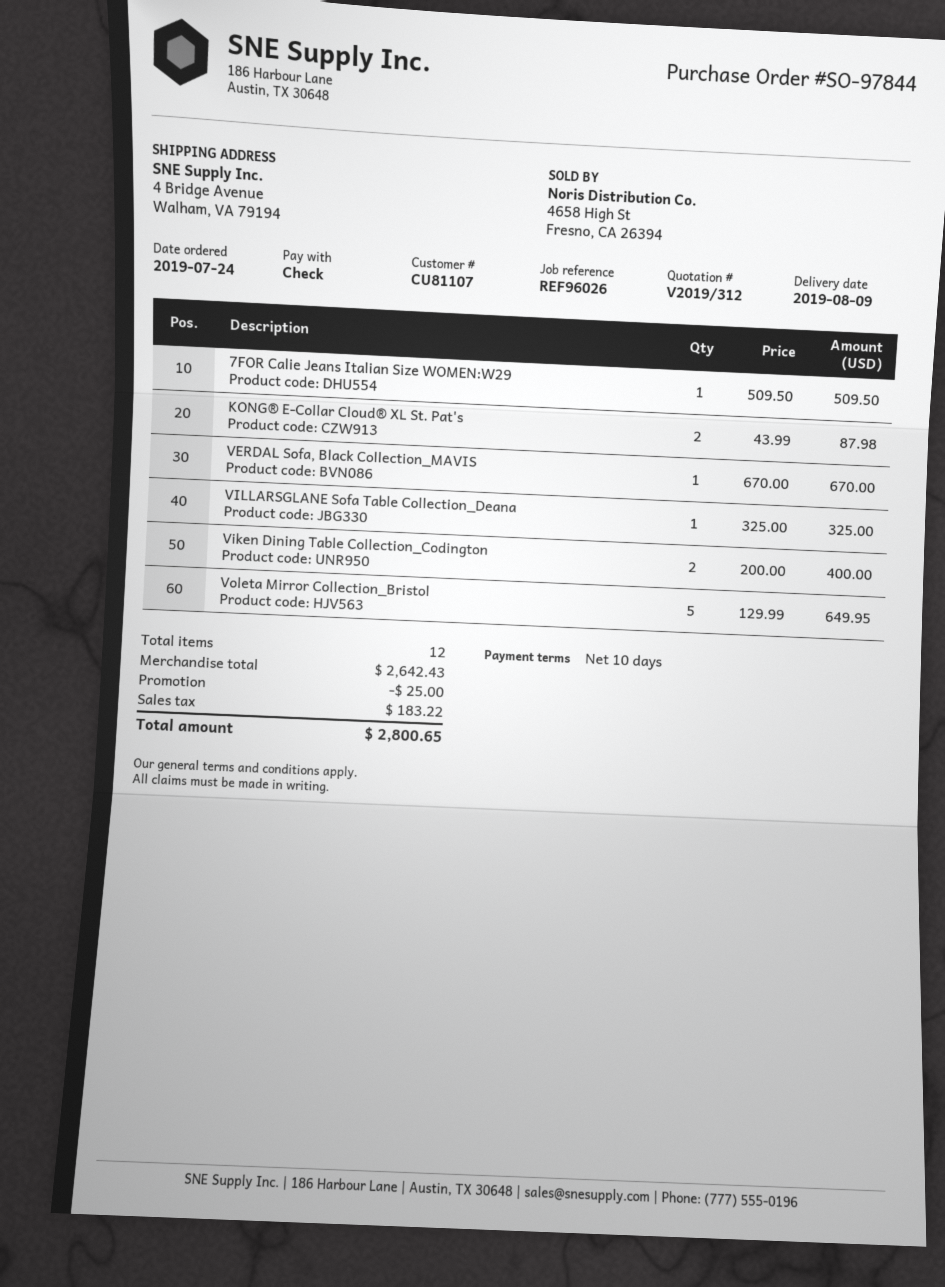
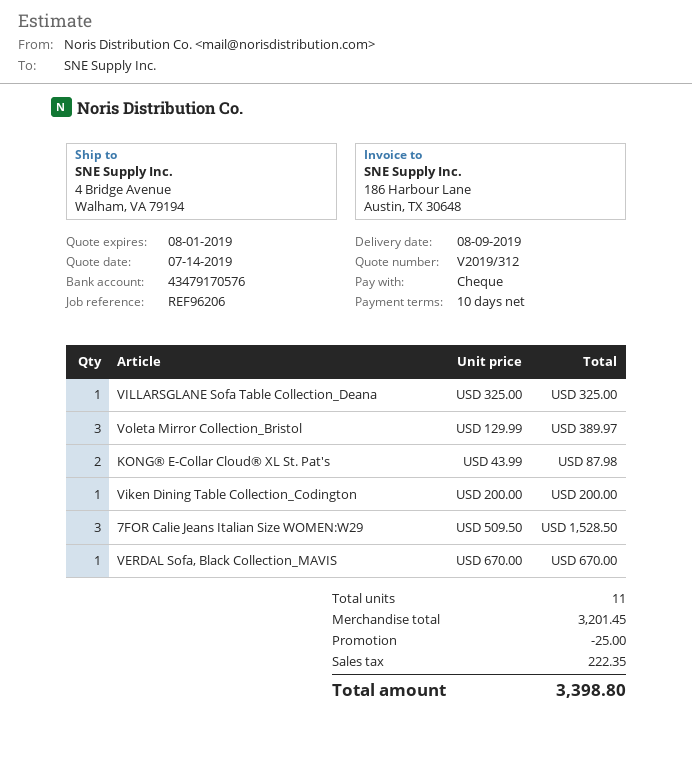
reference: REF96026 -> REF96206
7FOR Calie Jeans Italian Size WOMEN:W29: 1 x 509.50 = 509.50 -> 3 x 509.50 = 1528.50
Viken Dining Table Collection_Codington: 2 x 200.00 = 400.00 -> 1 x 200.00 = 200.00
Voleta Mirror Collection_Bristol: 5 x 129.99 = 649.95 -> 3 x 129.99 = 389.97
total quantity: 12 -> 11
subtotal: 2642.43 -> 3201.45
tax: 183.22 -> 222.35
total: 2800.65 -> 3398.80

